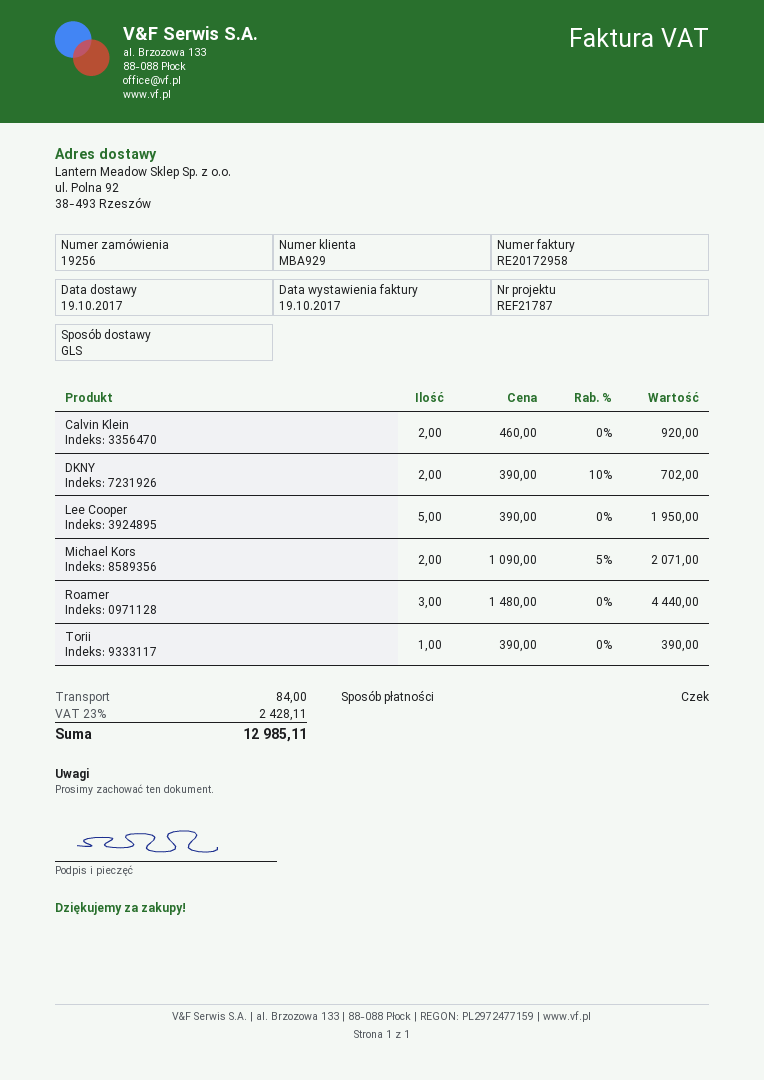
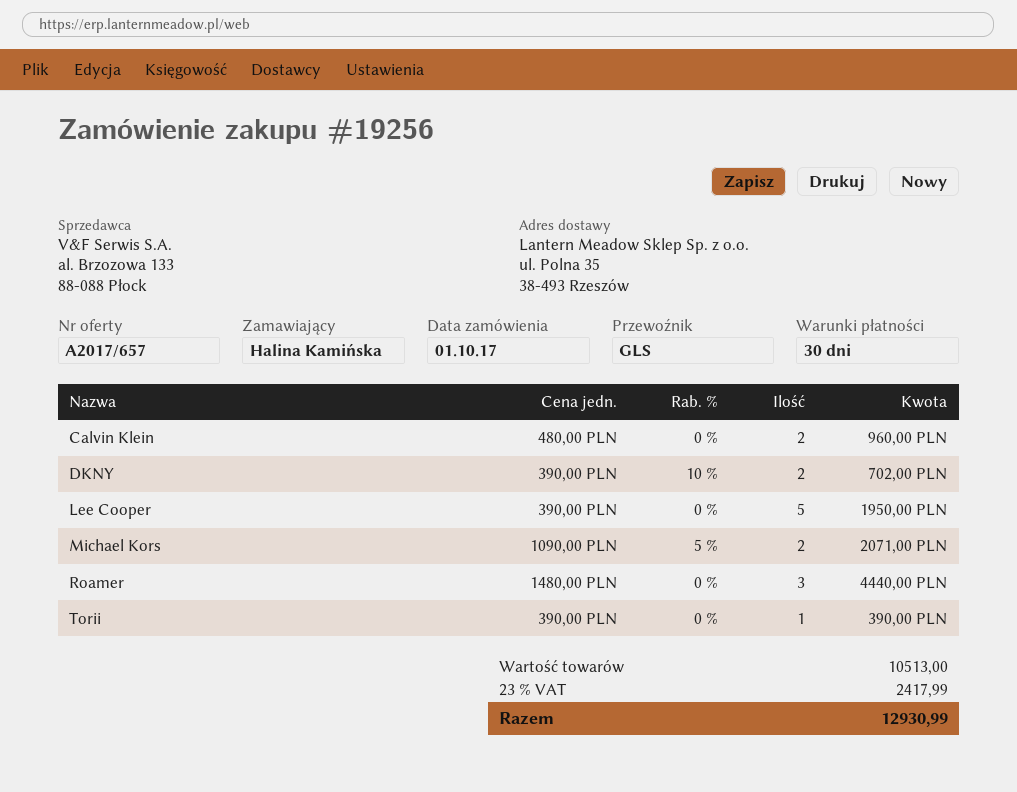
ship to: ul. Polna 92, 38-493 Rzeszów -> ul. Polna 35, 38-493 Rzeszów
Calvin Klein: 2 x 460.00 = 920.00 -> 2 x 480.00 = 960.00
shipping: 84.00 -> none
tax: 23% = 2428.11 -> 23% = 2417.99
total: 12985.11 -> 12930.99

